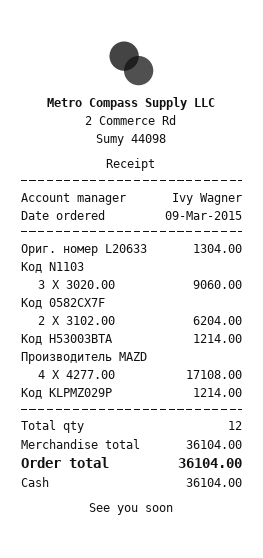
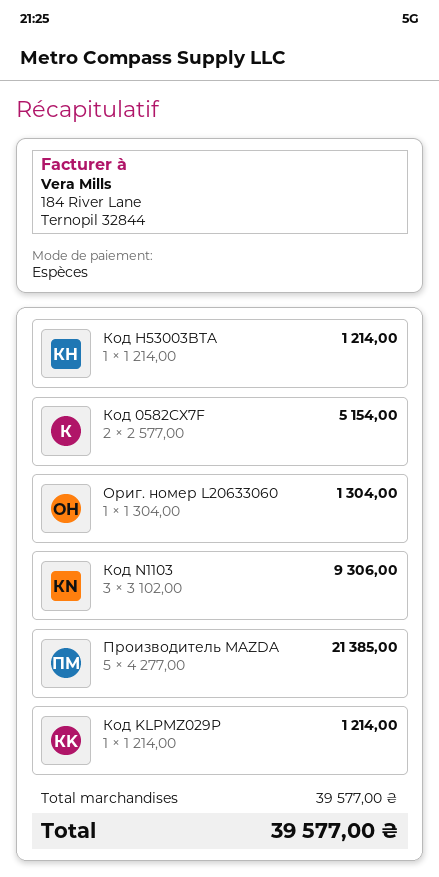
Код N1103: 3 x 3020.00 = 9060.00 -> 3 x 3102.00 = 9306.00
Код 0582CX7F: 2 x 3102.00 = 6204.00 -> 2 x 2577.00 = 5154.00
Производитель MAZD: 4 x 4277.00 = 17108.00 -> 5 x 4277.00 = 21385.00
subtotal: 36104.00 -> 39577.00
total: 36104.00 -> 39577.00

